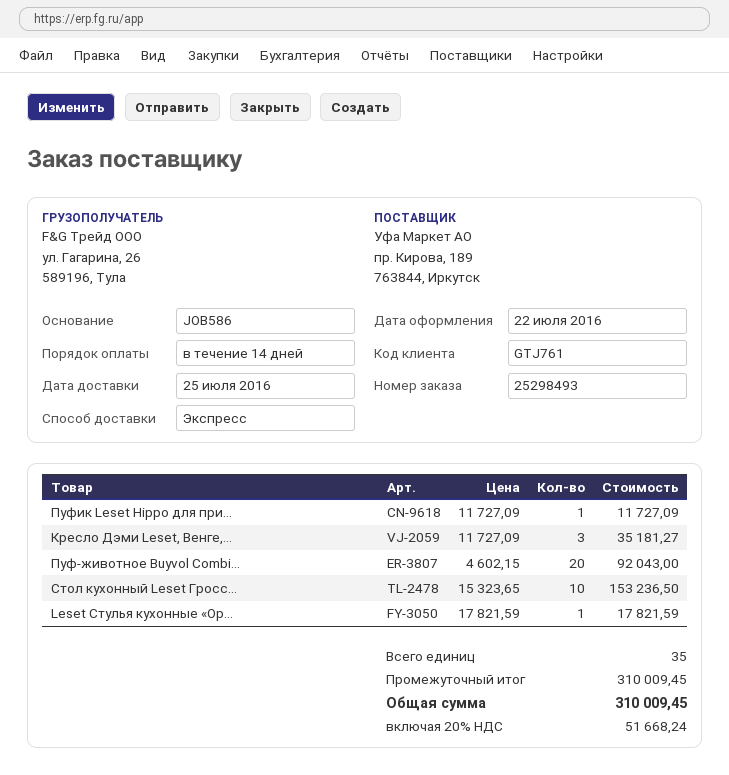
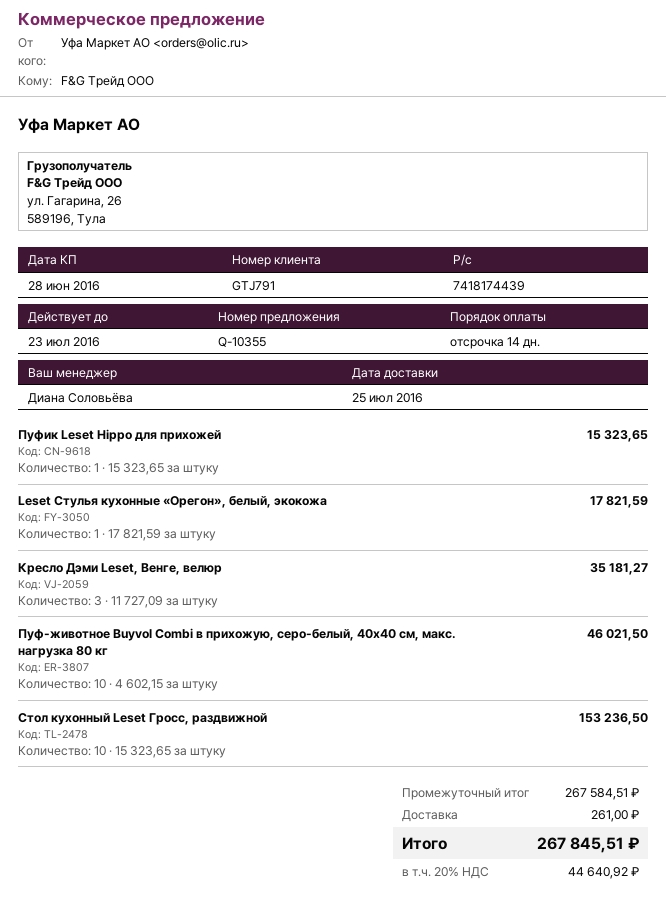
customer number: GTJ761 -> GTJ791
Пуфик Leset Hippo для при...: 1 x 11727.09 = 11727.09 -> 1 x 15323.65 = 15323.65
Пуф-животное Buyvol Combi...: 20 x 4602.15 = 92043.00 -> 10 x 4602.15 = 46021.50
subtotal: 310009.45 -> 267584.51
shipping: none -> 261.00
tax: 20% = 51668.24 -> 20% = 44640.92
total: 310009.45 -> 267845.51

